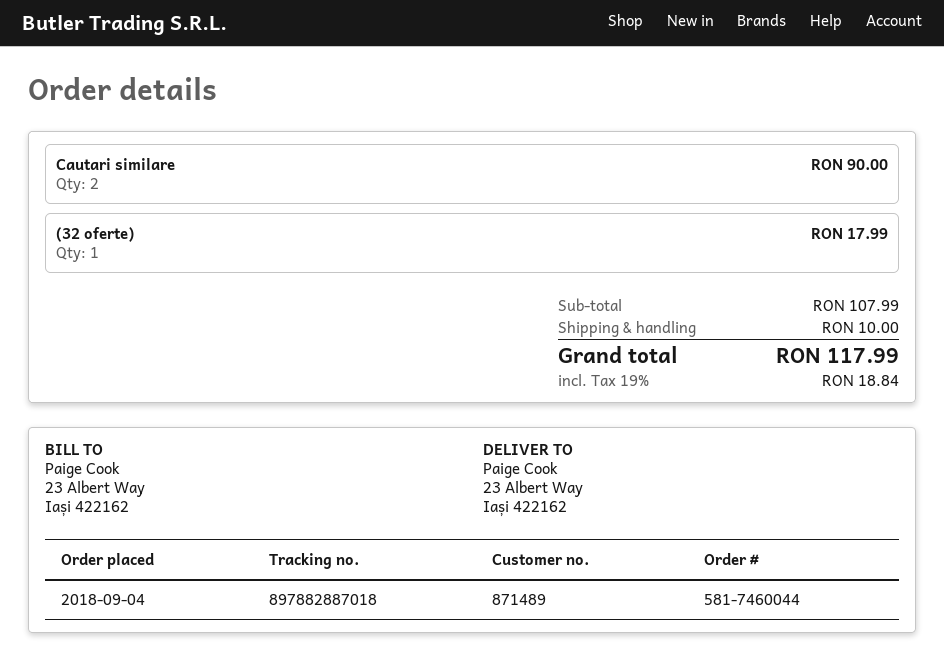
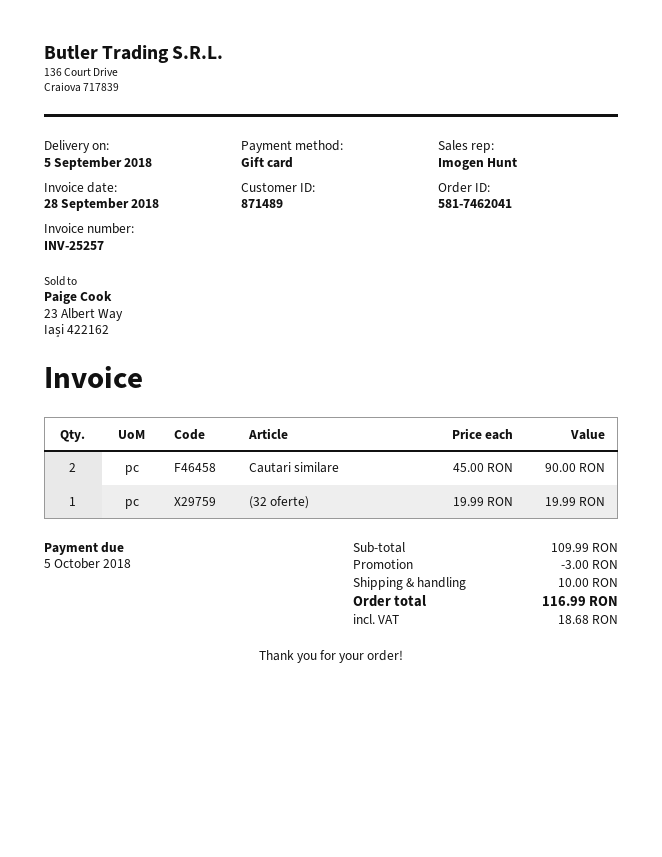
order number: 581-7460044 -> 581-7462041
(32 oferte): 1 for 17.99 -> 1 for 19.99
subtotal: 107.99 -> 109.99
discount: none -> 3.00
tax: 18.84 -> 18.68
total: 117.99 -> 116.99

